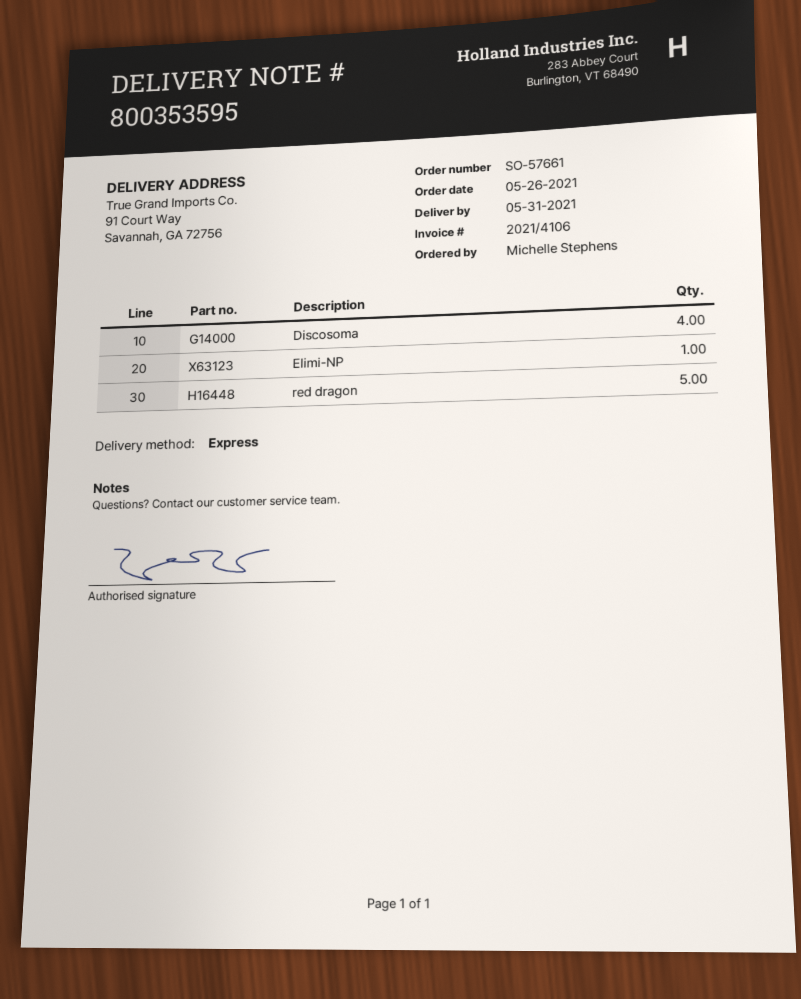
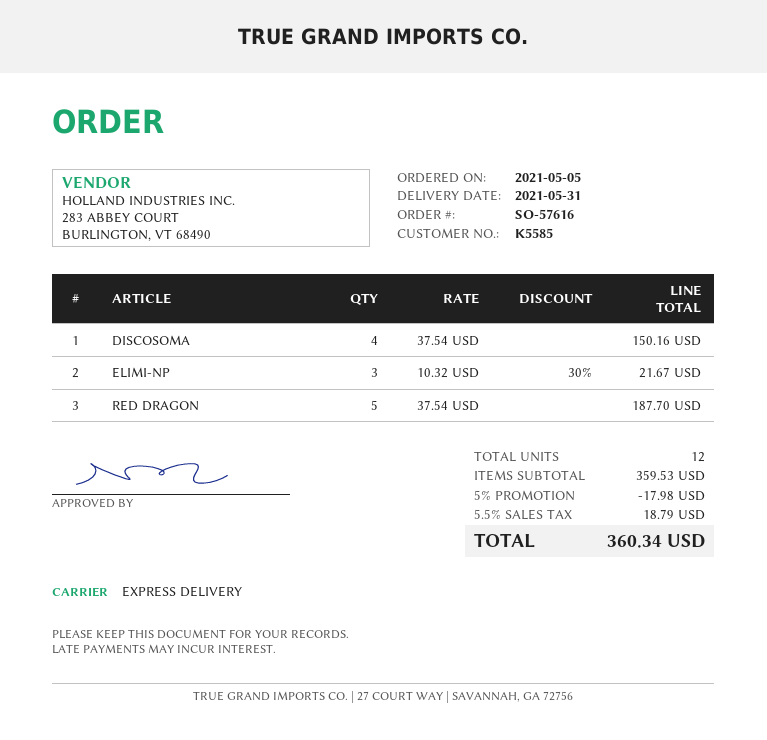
order number: SO-57661 -> SO-57616
order date: 2021-05-26 -> 2021-05-05
Elimi-NP: 1 -> 3

